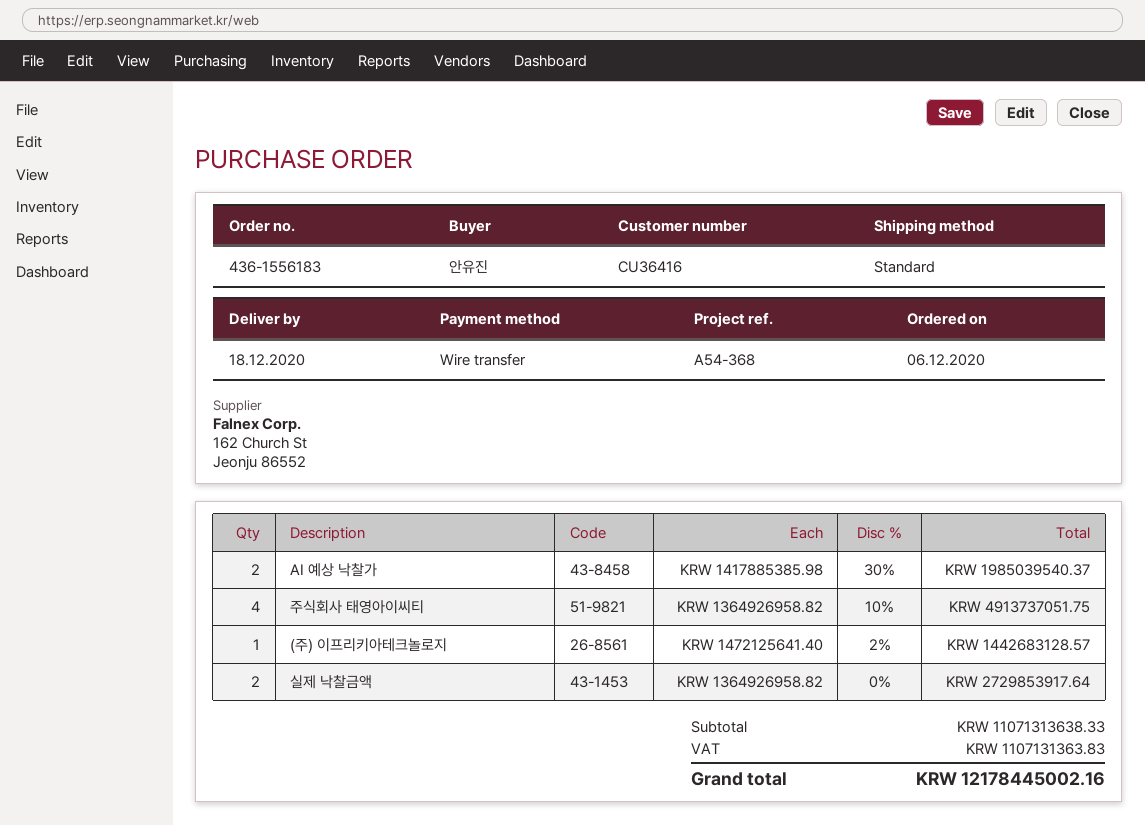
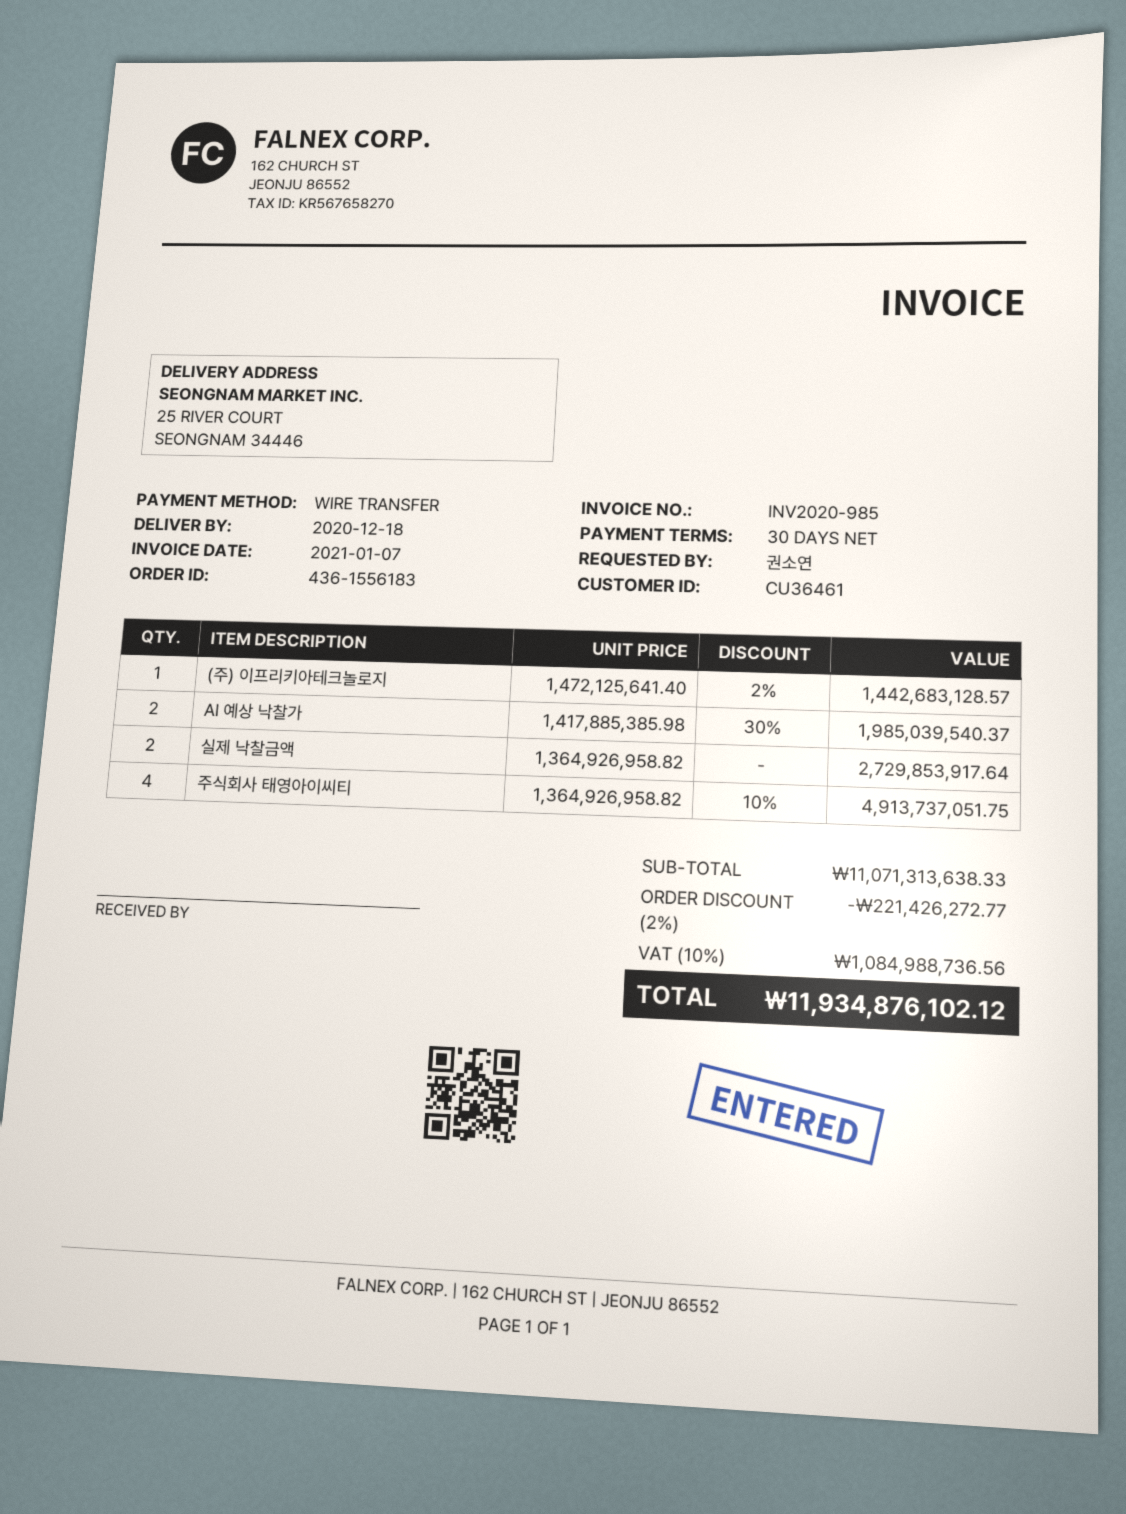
customer number: CU36416 -> CU36461
ordered by: 안유진 -> 권소연
discount: none -> 2% = 221426272.77
tax: 1107131363.83 -> 1084988736.56
total: 12178445002.16 -> 11934876102.12

